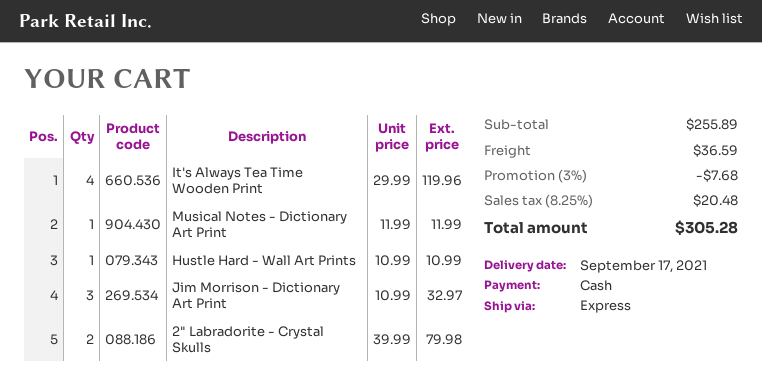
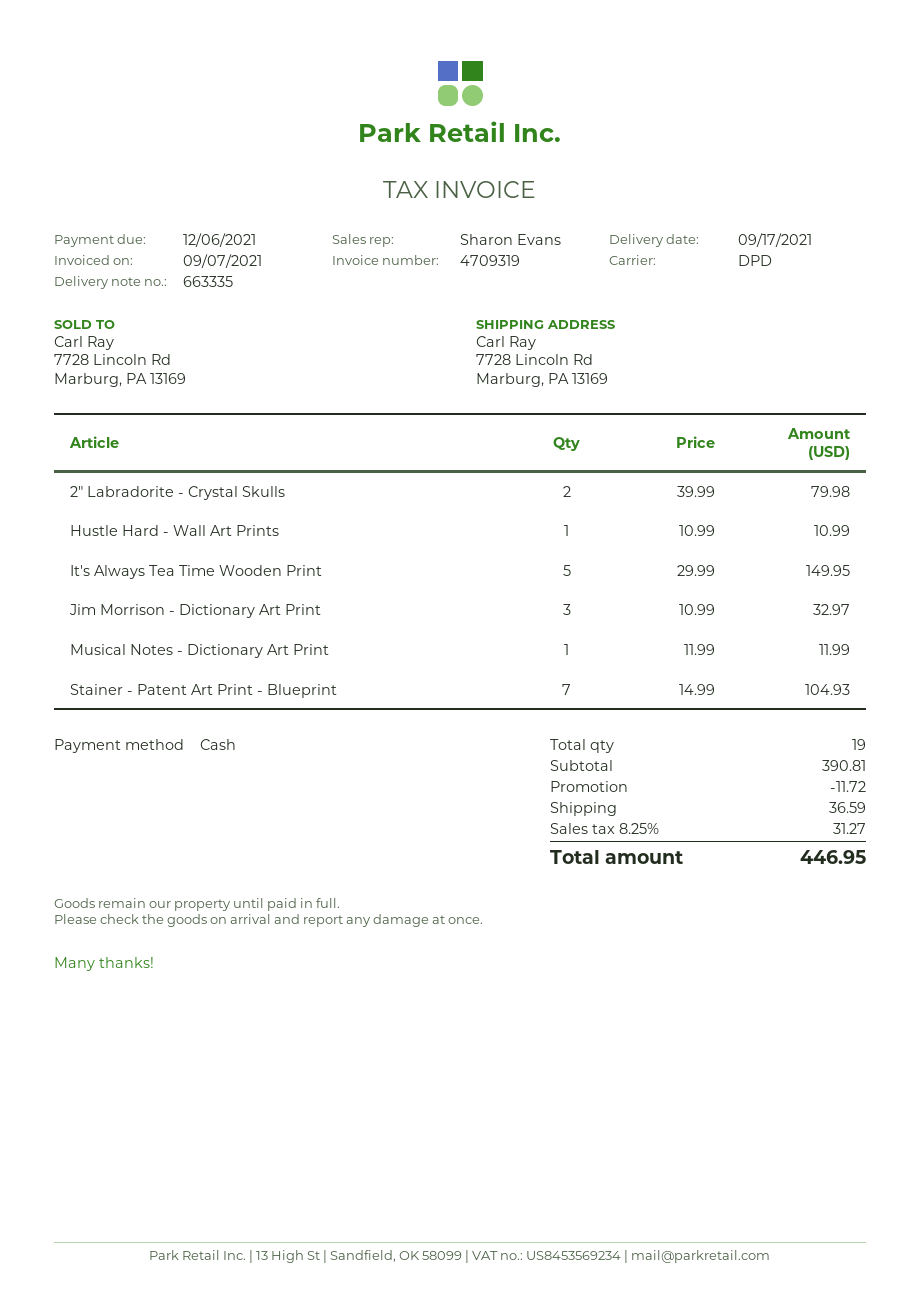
shipping method: express -> DPD
It's Always Tea Time Wooden Print: 4 x 29.99 = 119.96 -> 5 x 29.99 = 149.95
Stainer - Patent Art Print - Blueprint: none -> 7 x 14.99 = 104.93
subtotal: 255.89 -> 390.81
discount: 7.68 -> 11.72
tax: 8.25% = 20.48 -> 8.25% = 31.27
total: 305.28 -> 446.95

